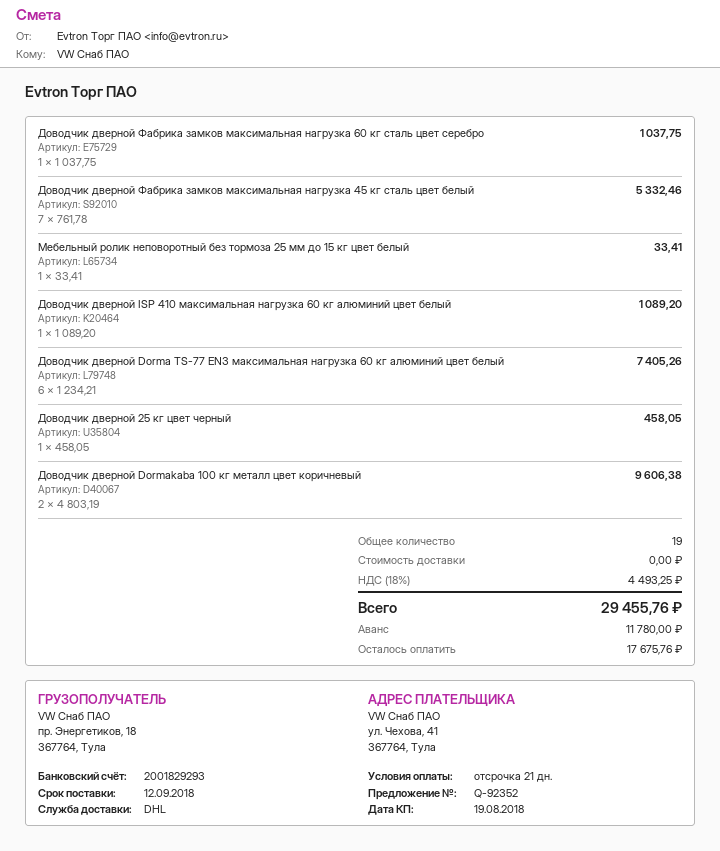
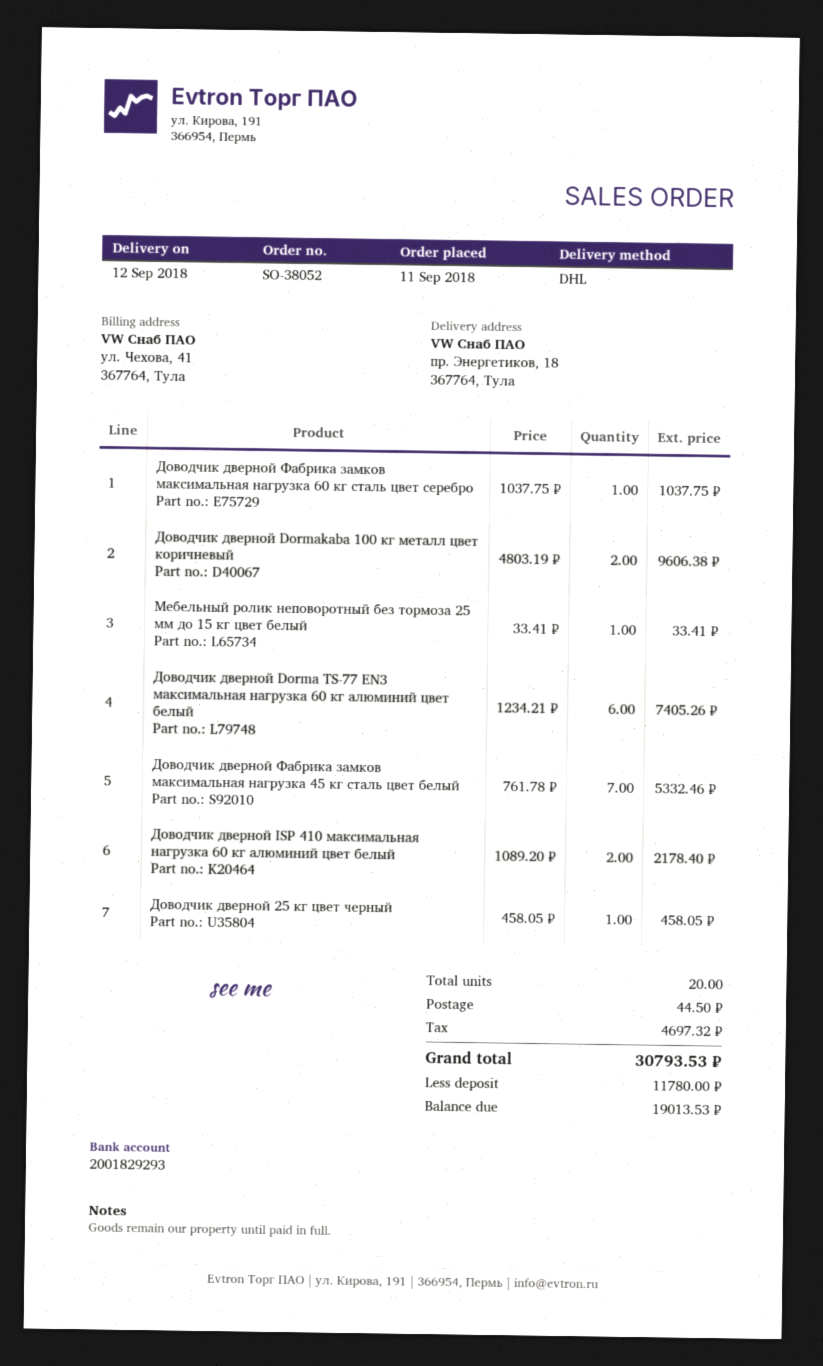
Доводчик дверной ISP 410 максимальная нагрузка 60 кг алюминий цвет белый: 1 x 1089.20 = 1089.20 -> 2 x 1089.20 = 2178.40
total quantity: 19 -> 20
shipping: 0.00 -> 44.50
tax: 4493.25 -> 4697.32
total: 29455.76 -> 30793.53
balance: 17675.76 -> 19013.53

